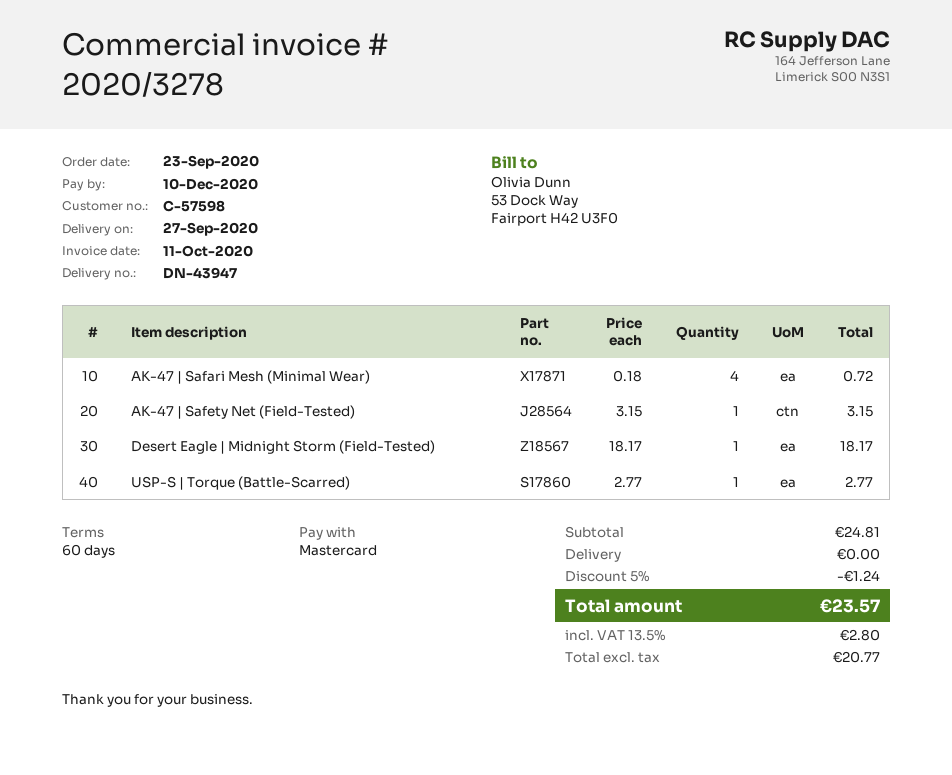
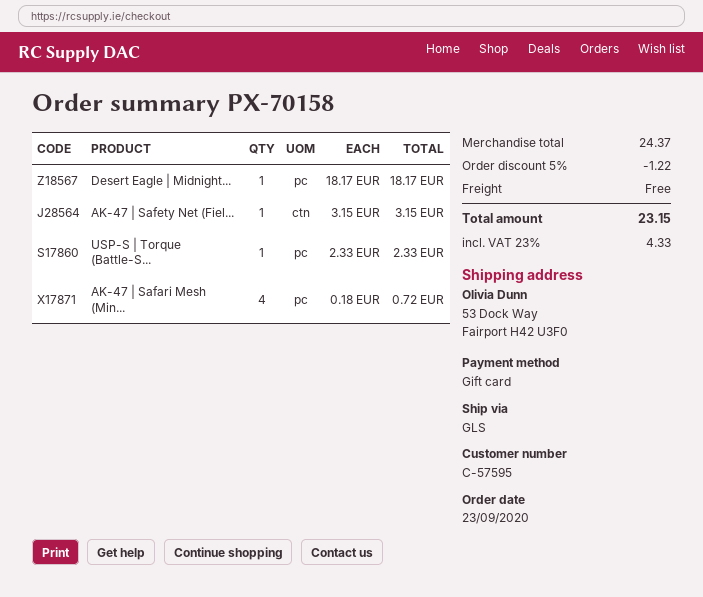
customer number: C-57598 -> C-57595
payment method: Mastercard -> gift card
USP-S | Torque (Battle-Scarred): 1 x 2.77 = 2.77 -> 1 x 2.33 = 2.33
subtotal: 24.81 -> 24.37
discount: 5% = 1.24 -> 5% = 1.22
tax: 13.5% = 2.80 -> 23% = 4.33
total: 23.57 -> 23.15

